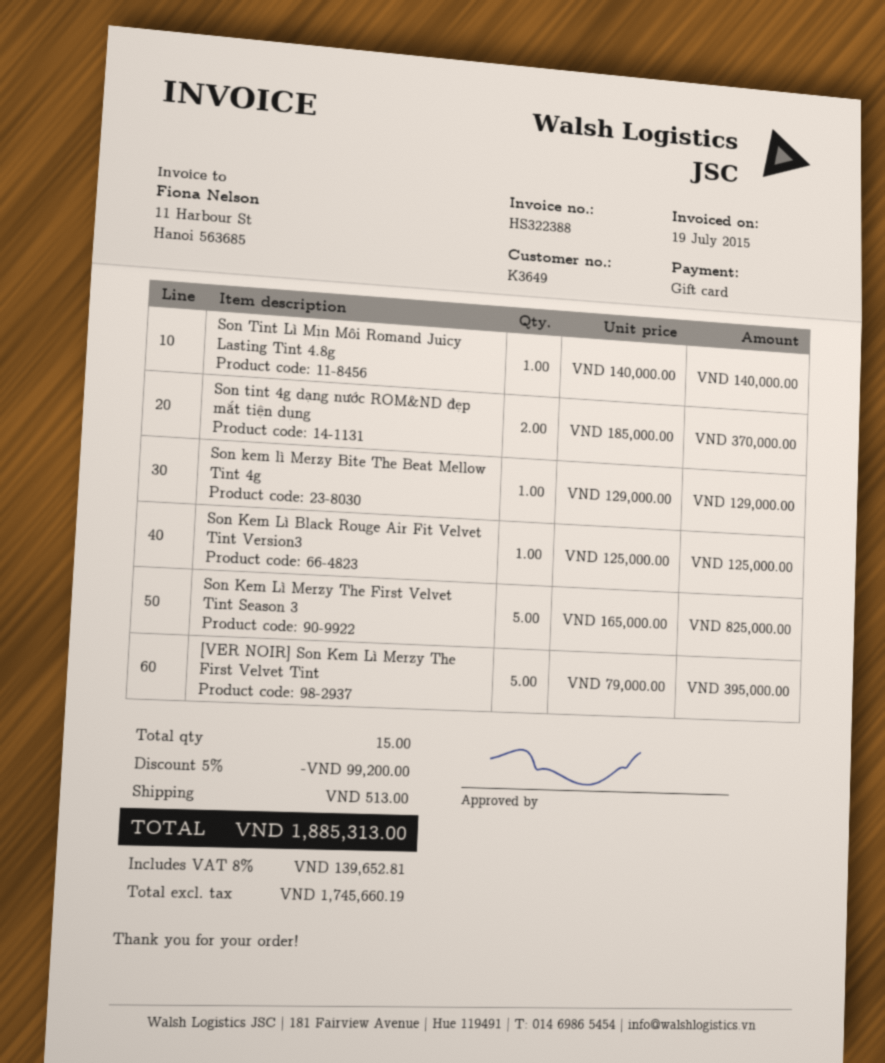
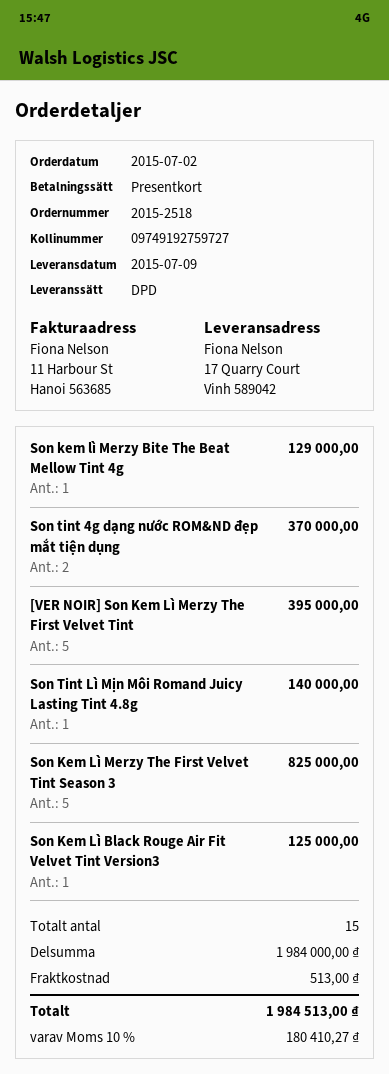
discount: 5% = 99200.00 -> none
tax: 8% = 139652.81 -> 10% = 180410.27
total: 1885313.00 -> 1984513.00

